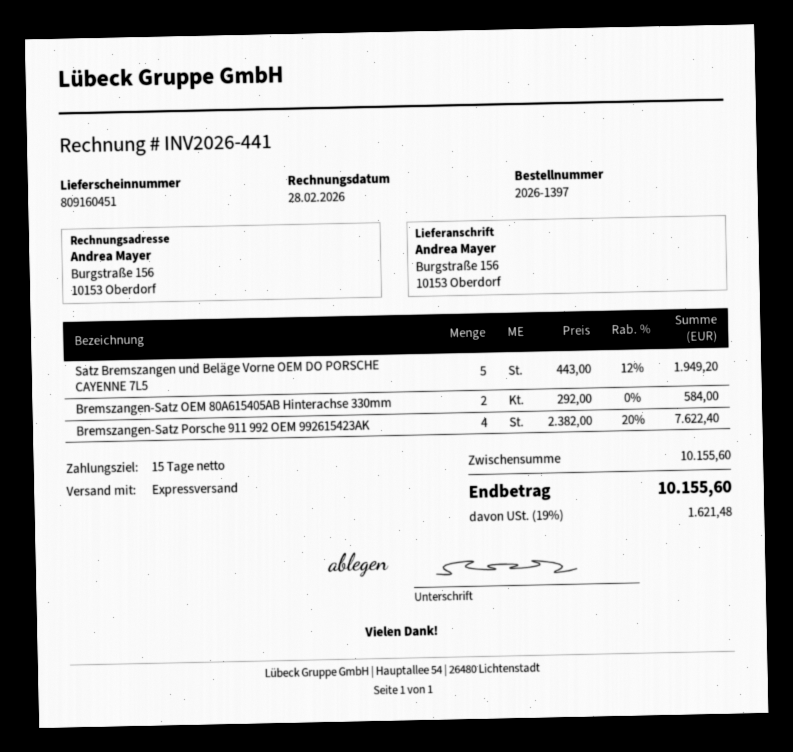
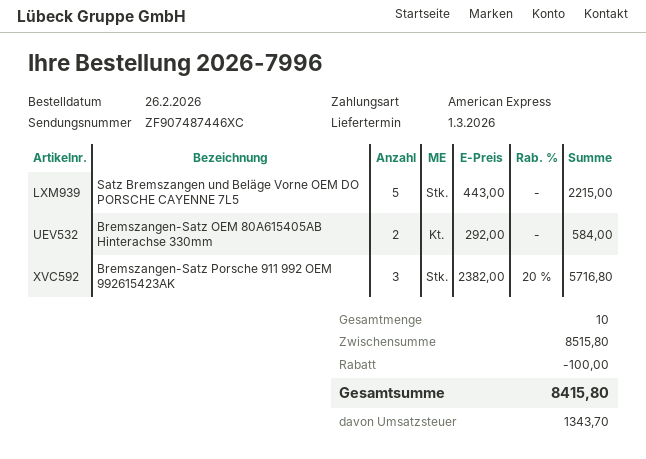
order number: 2026-1397 -> 2026-7996
Satz Bremszangen und Beläge Vorne OEM DO PORSCHE CAYENNE 7L5: 5 x 443.00 - 12% = 1949.20 -> 5 x 443.00 = 2215.00
Bremszangen-Satz Porsche 911 992 OEM 992615423AK: 4 x 2382.00 - 20% = 7622.40 -> 3 x 2382.00 - 20% = 5716.80
subtotal: 10155.60 -> 8515.80
discount: none -> 100.00
tax: 1621.48 -> 1343.70
total: 10155.60 -> 8415.80

